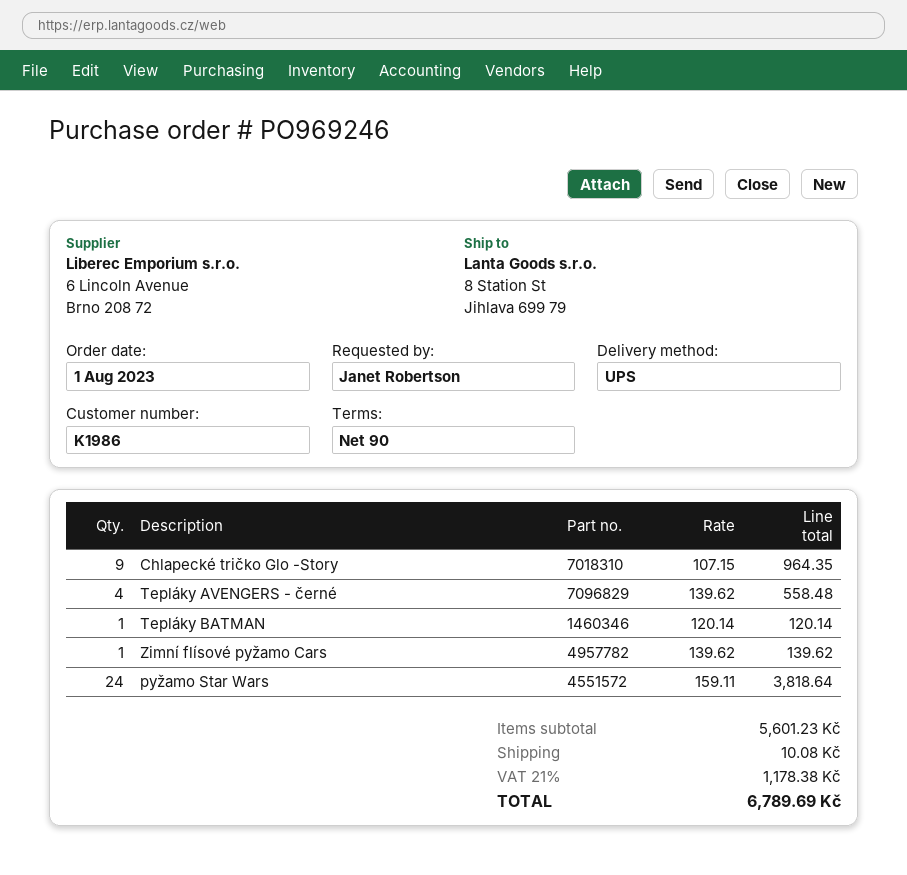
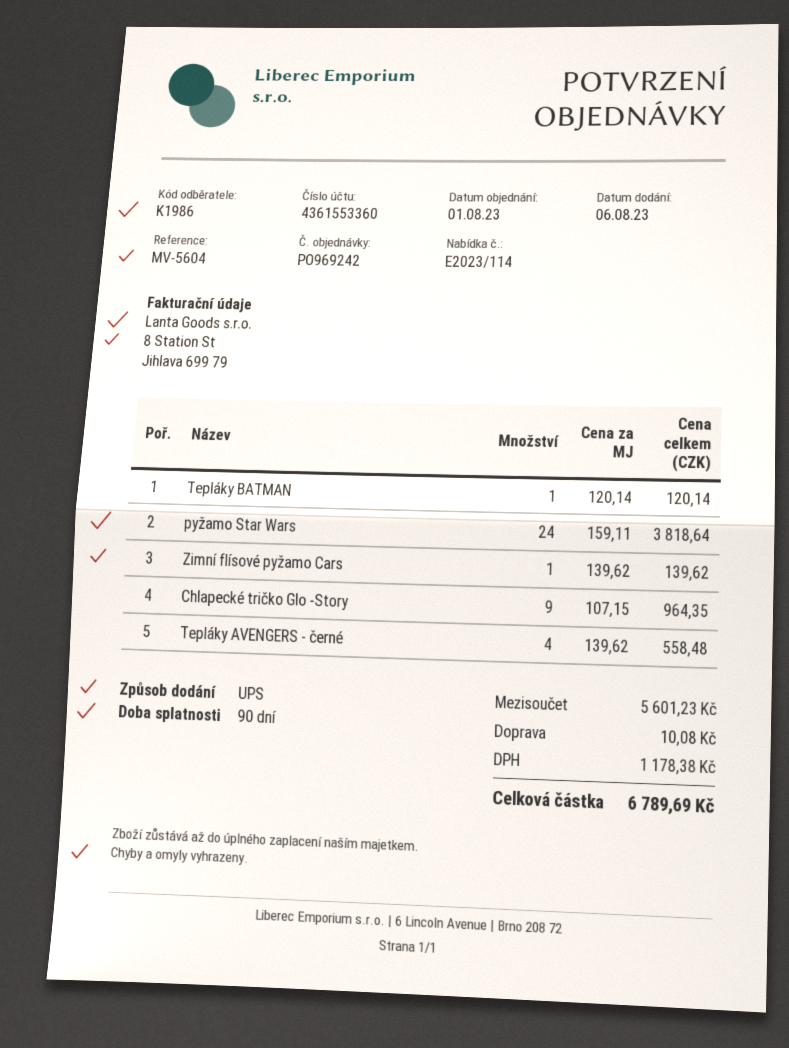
order number: PO969246 -> PO969242

